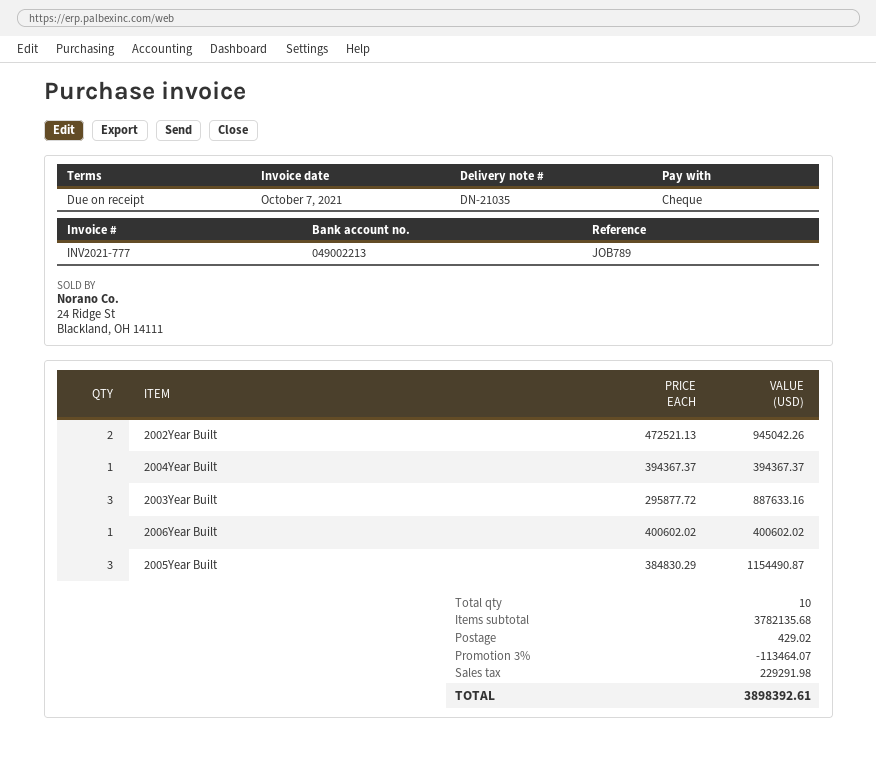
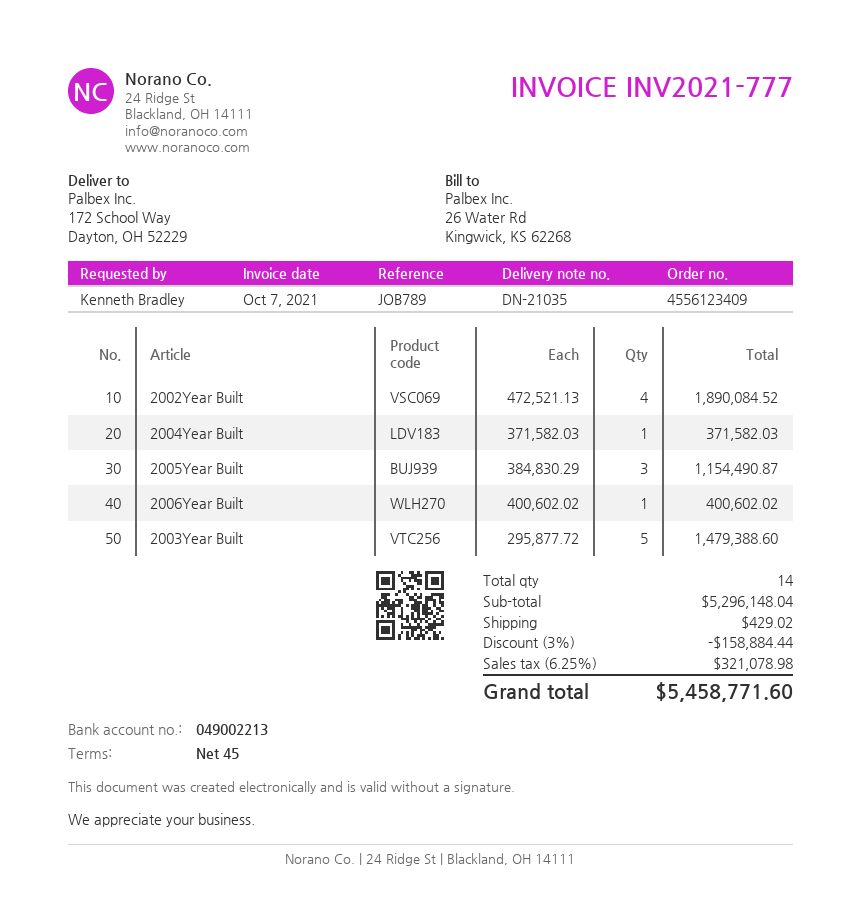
payment terms: on receipt -> 45 days
2002Year Built: 2 x 472521.13 = 945042.26 -> 4 x 472521.13 = 1890084.52
2004Year Built: 1 x 394367.37 = 394367.37 -> 1 x 371582.03 = 371582.03
2003Year Built: 3 x 295877.72 = 887633.16 -> 5 x 295877.72 = 1479388.60
total quantity: 10 -> 14
subtotal: 3782135.68 -> 5296148.04
discount: 3% = 113464.07 -> 3% = 158884.44
tax: 229291.98 -> 321078.98
total: 3898392.61 -> 5458771.60

